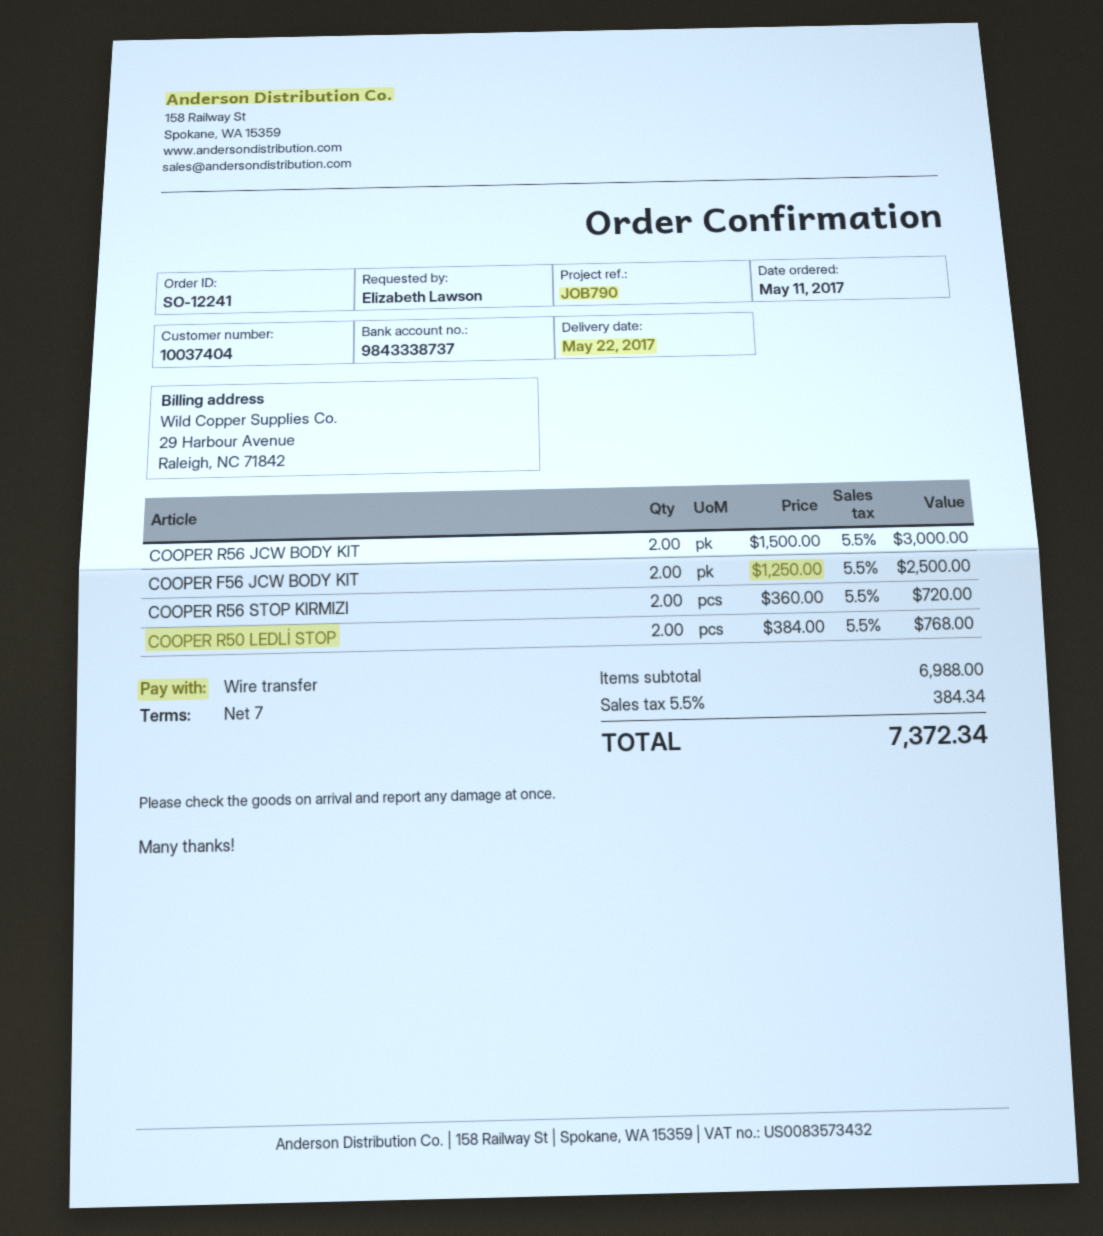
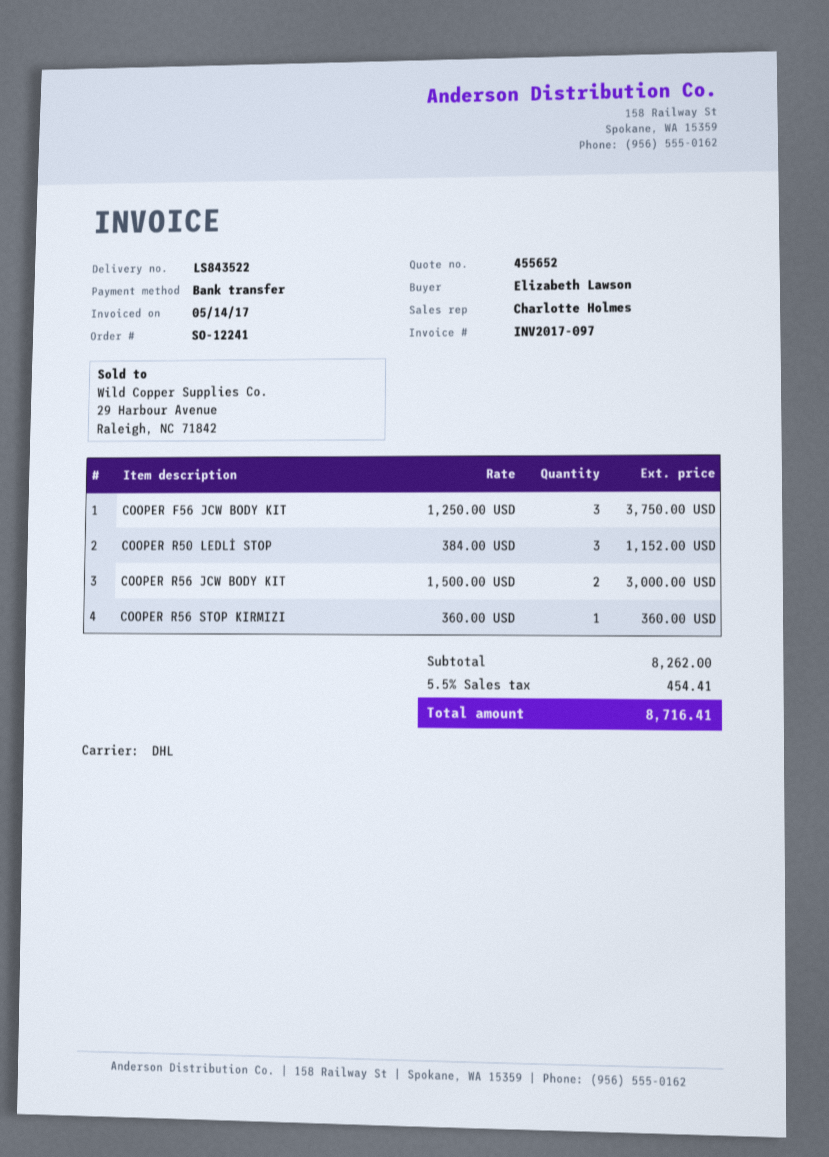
COOPER F56 JCW BODY KIT: 2 x 1250.00 = 2500.00 -> 3 x 1250.00 = 3750.00
COOPER R56 STOP KIRMIZI: 2 x 360.00 = 720.00 -> 1 x 360.00 = 360.00
COOPER R50 LEDLİ STOP: 2 x 384.00 = 768.00 -> 3 x 384.00 = 1152.00
subtotal: 6988.00 -> 8262.00
tax: 5.5% = 384.34 -> 5.5% = 454.41
total: 7372.34 -> 8716.41

